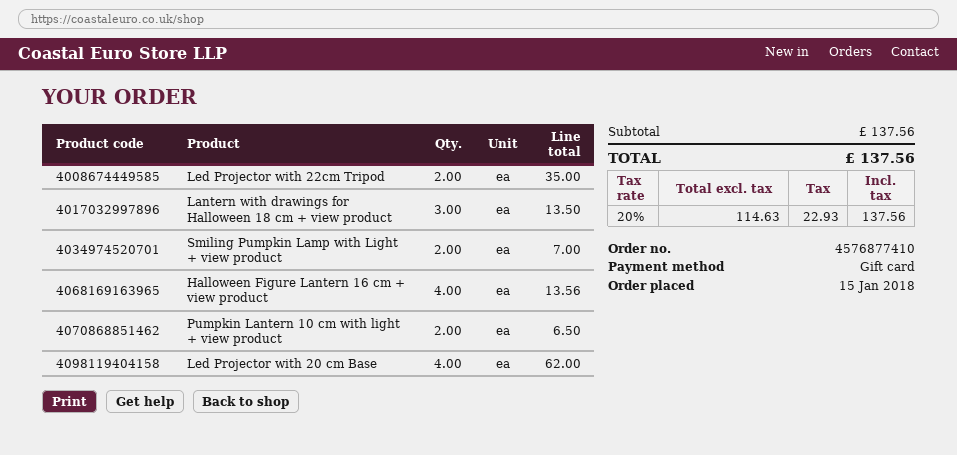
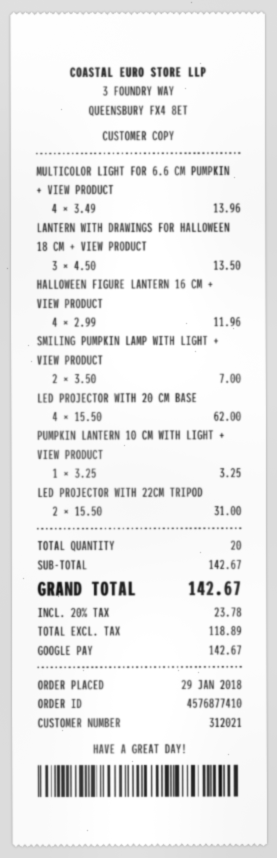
order date: 2018-01-15 -> 2018-01-29
payment method: gift card -> Google Pay
Led Projector with 22cm Tripod: 2 for 35.00 -> 2 for 31.00
Halloween Figure Lantern 16 cm + view product: 4 for 13.56 -> 4 for 11.96
Pumpkin Lantern 10 cm with light + view product: 2 for 6.50 -> 1 for 3.25
MULTICOLOR LIGHT FOR 6.6 CM PUMPKIN + VIEW PRODUCT: none -> 4 for 13.96
subtotal: 137.56 -> 142.67
net: 114.63 -> 118.89
tax: 20% = 22.93 -> 20% = 23.78
total: 137.56 -> 142.67

